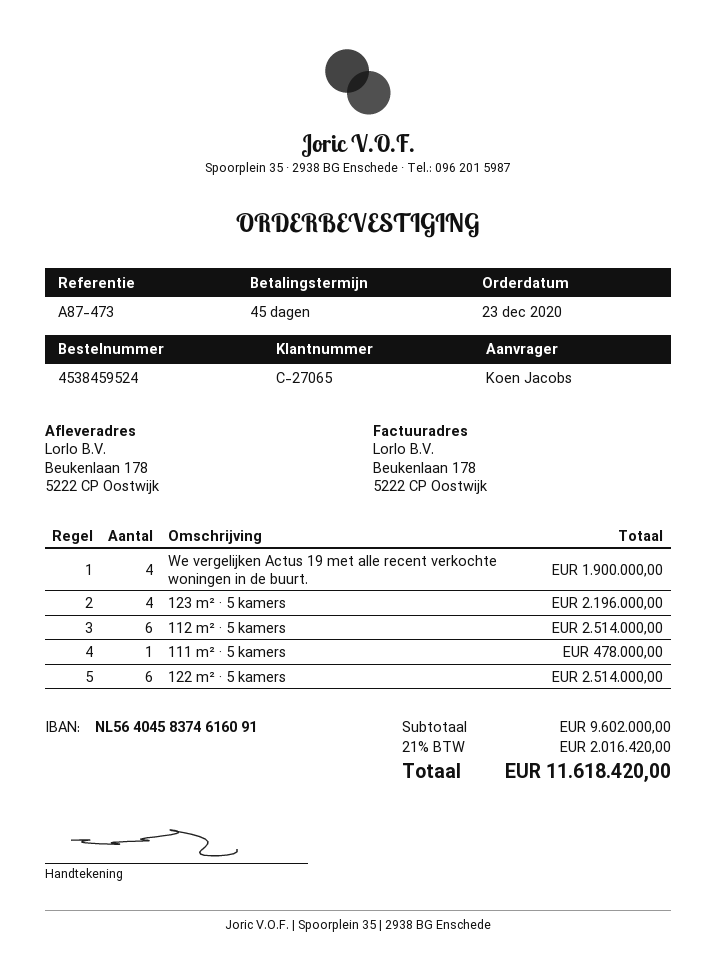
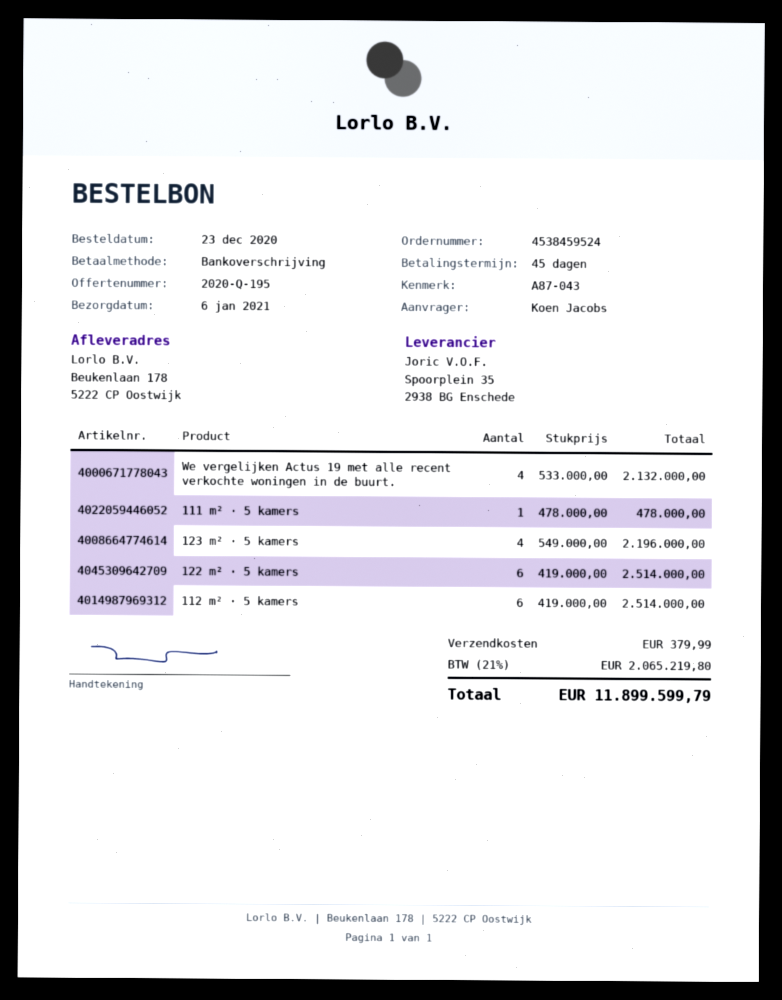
reference: A87-473 -> A87-043
We vergelijken Actus 19 met alle recent verkochte woningen in de buurt.: 4 for 1900000.00 -> 4 for 2132000.00
shipping: none -> 379.99
tax: 21% = 2016420.00 -> 21% = 2065219.80
total: 11618420.00 -> 11899599.79

